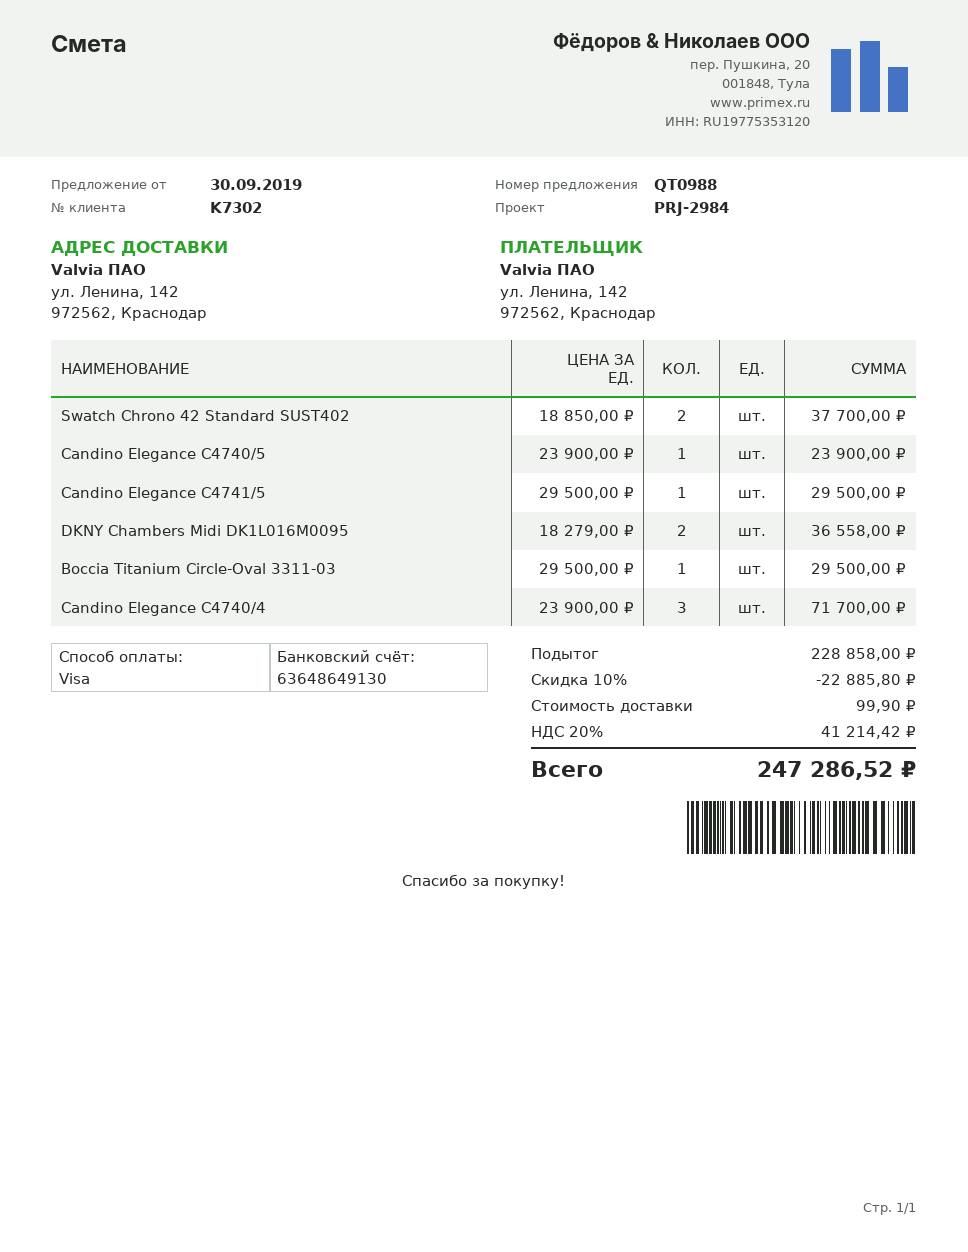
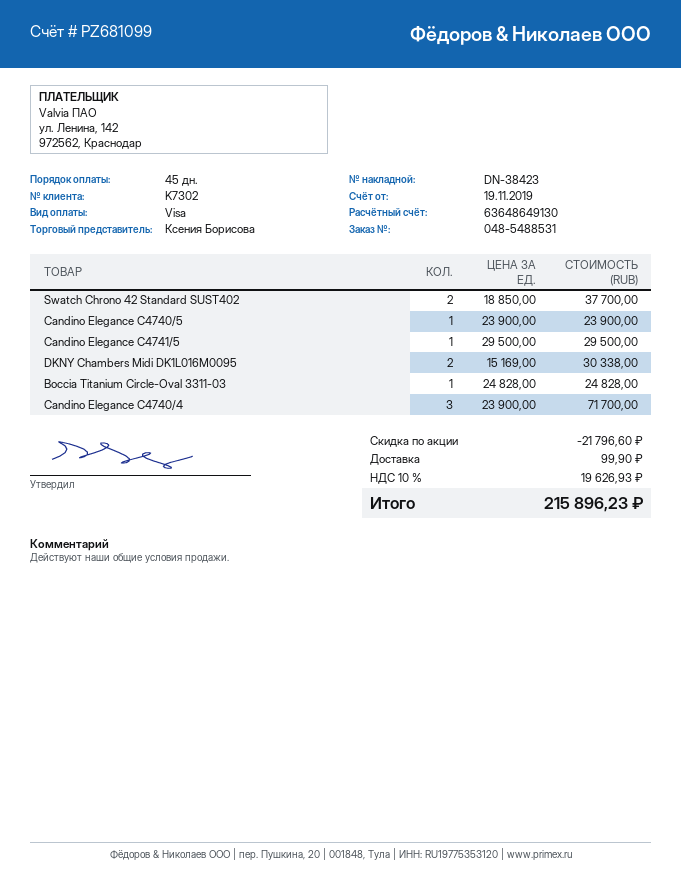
DKNY Chambers Midi DK1L016M0095: 2 x 18279.00 = 36558.00 -> 2 x 15169.00 = 30338.00
Boccia Titanium Circle-Oval 3311-03: 1 x 29500.00 = 29500.00 -> 1 x 24828.00 = 24828.00
discount: 22885.80 -> 21796.60
tax: 20% = 41214.42 -> 10% = 19626.93
total: 247286.52 -> 215896.23

